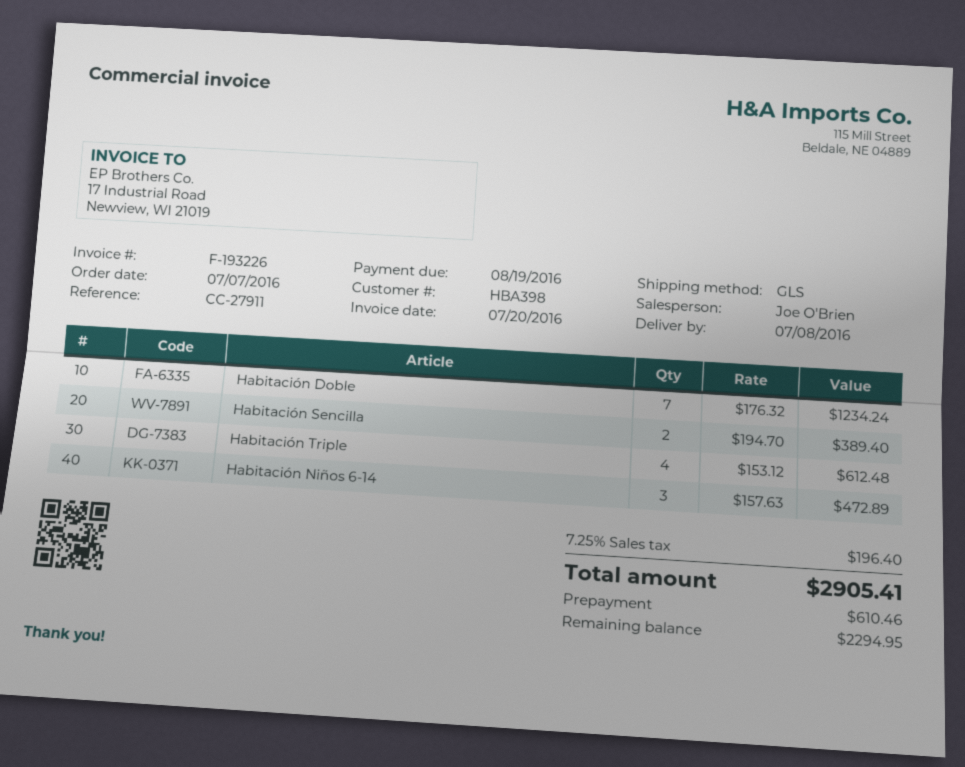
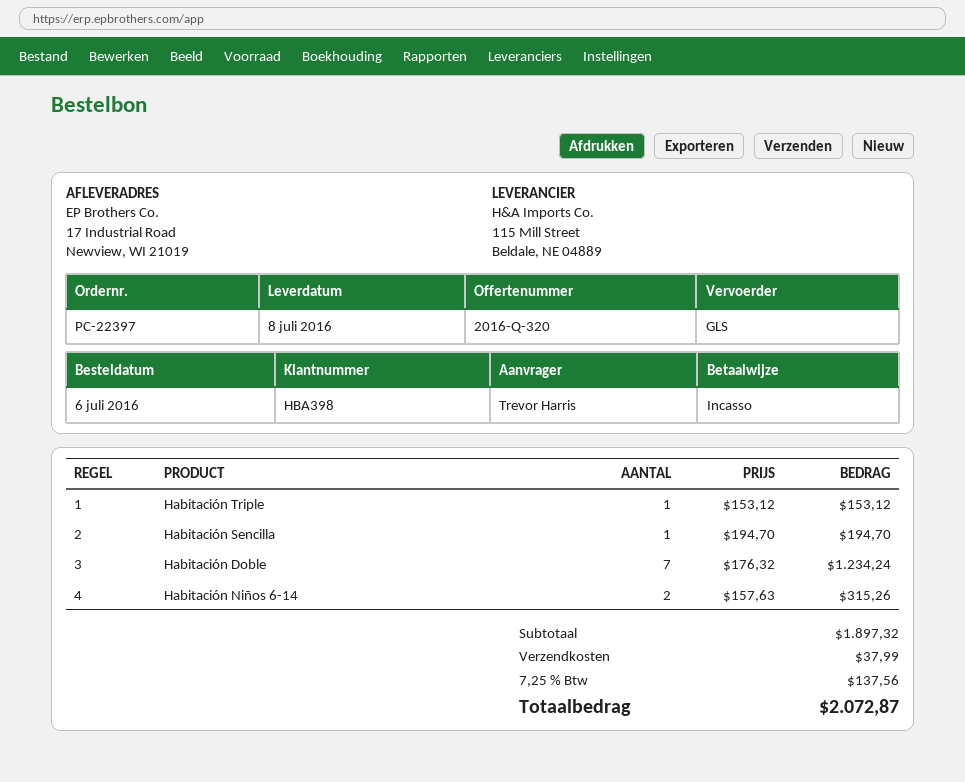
order date: 2016-07-07 -> 2016-07-06
Habitación Sencilla: 2 x 194.70 = 389.40 -> 1 x 194.70 = 194.70
Habitación Triple: 4 x 153.12 = 612.48 -> 1 x 153.12 = 153.12
Habitación Niños 6-14: 3 x 157.63 = 472.89 -> 2 x 157.63 = 315.26
shipping: none -> 37.99
tax: 7.25% = 196.40 -> 7.25% = 137.56
total: 2905.41 -> 2072.87

